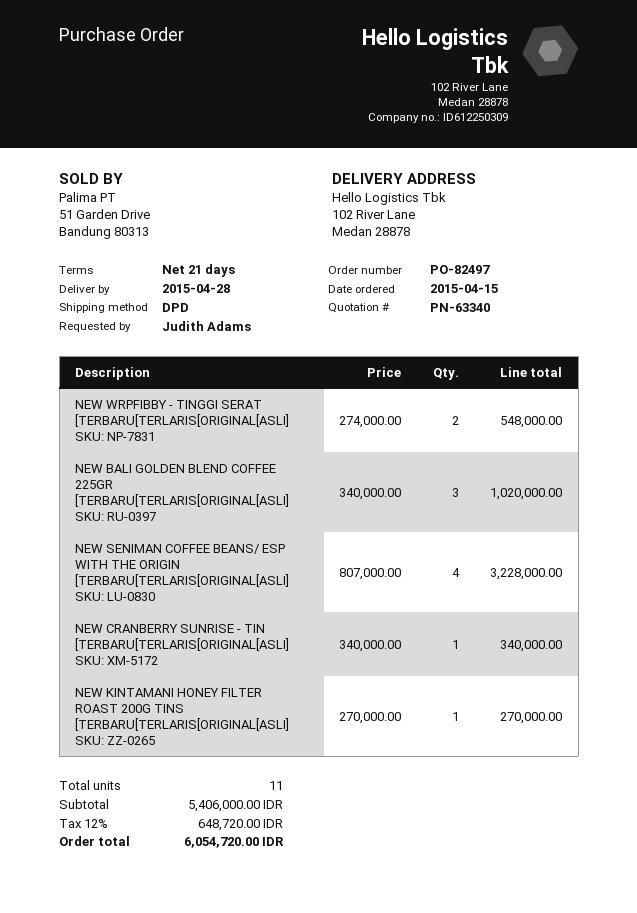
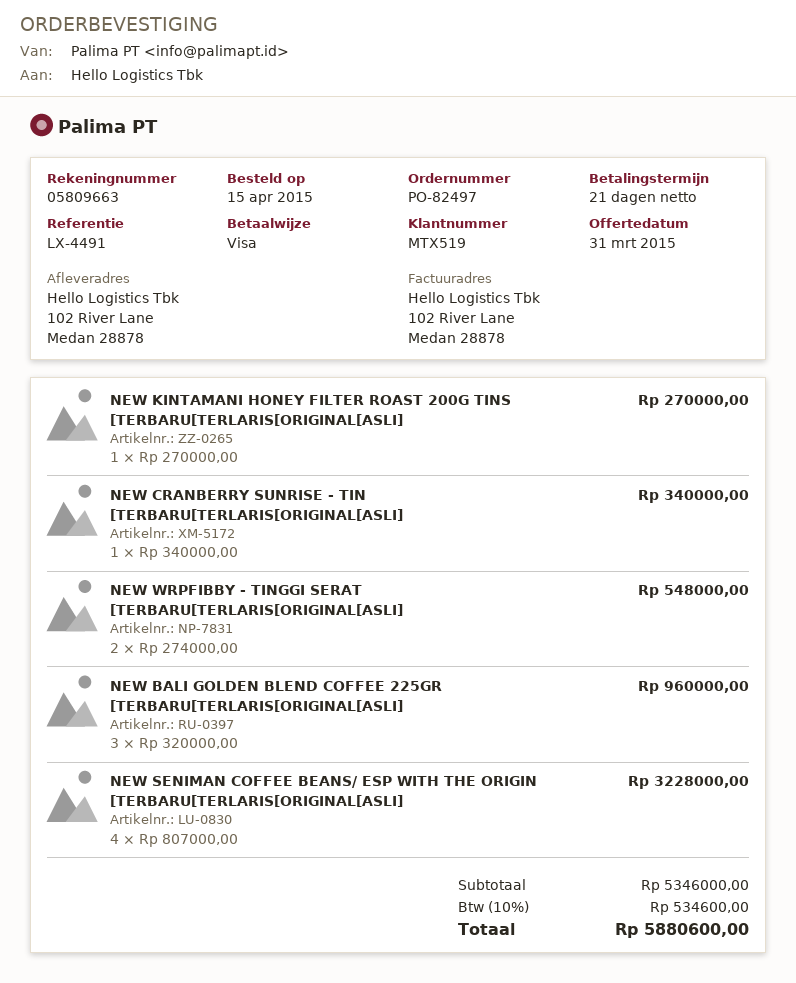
NEW BALI GOLDEN BLEND COFFEE 225GR [TERBARU[TERLARIS[ORIGINAL[ASLI]: 3 x 340000.00 = 1020000.00 -> 3 x 320000.00 = 960000.00
subtotal: 5406000.00 -> 5346000.00
tax: 12% = 648720.00 -> 10% = 534600.00
total: 6054720.00 -> 5880600.00

